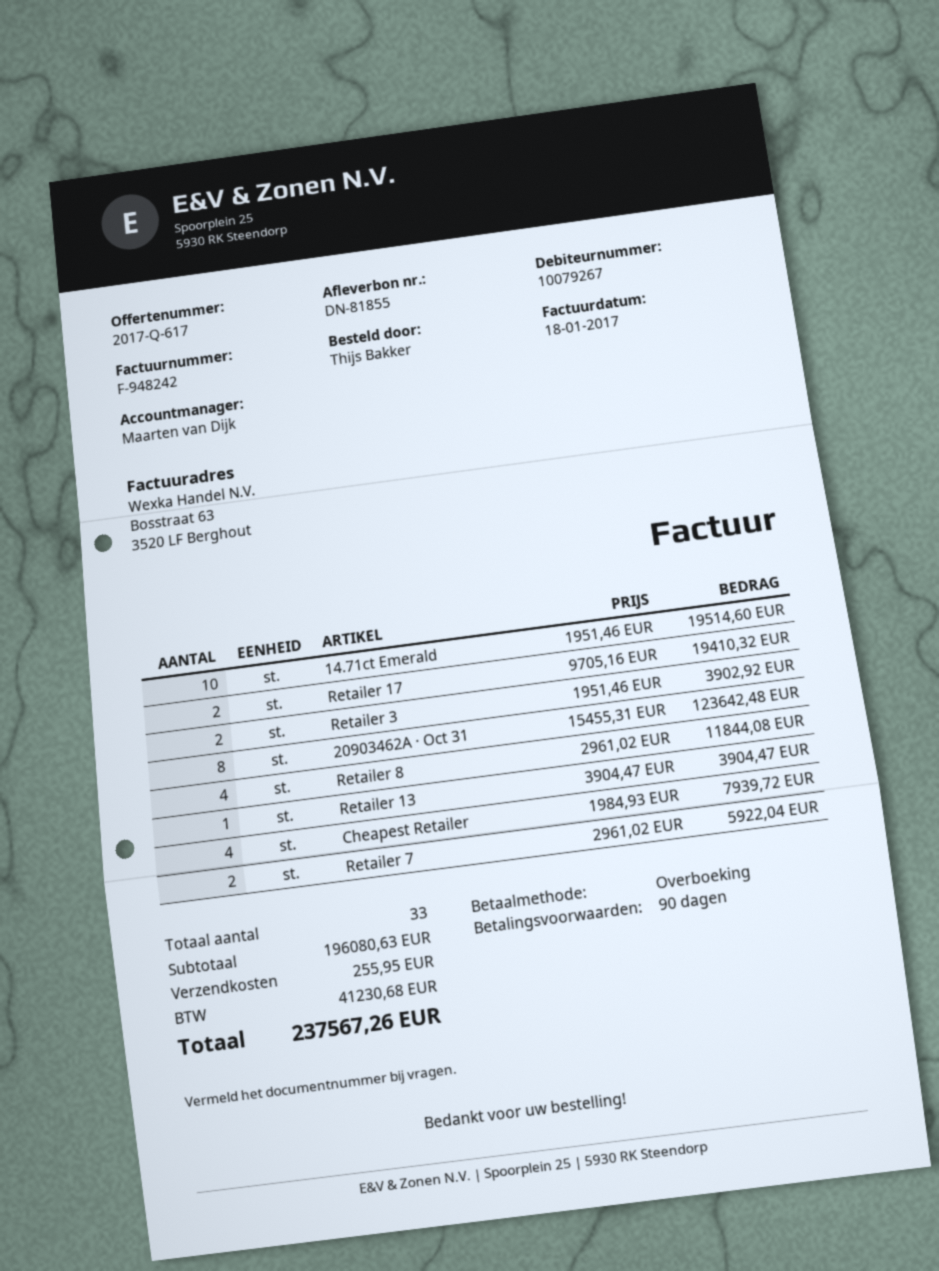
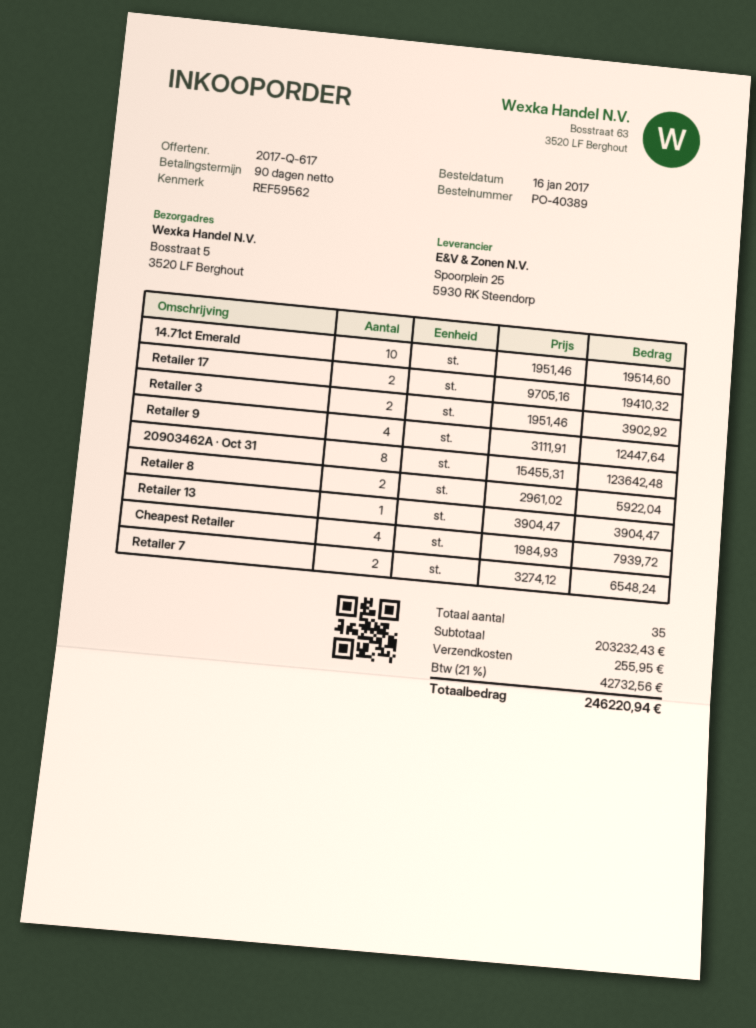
Retailer 8: 4 x 2961.02 = 11844.08 -> 2 x 2961.02 = 5922.04
Retailer 7: 2 x 2961.02 = 5922.04 -> 2 x 3274.12 = 6548.24
Retailer 9: none -> 4 x 3111.91 = 12447.64
total quantity: 33 -> 35
subtotal: 196080.63 -> 203232.43
tax: 41230.68 -> 42732.56
total: 237567.26 -> 246220.94

